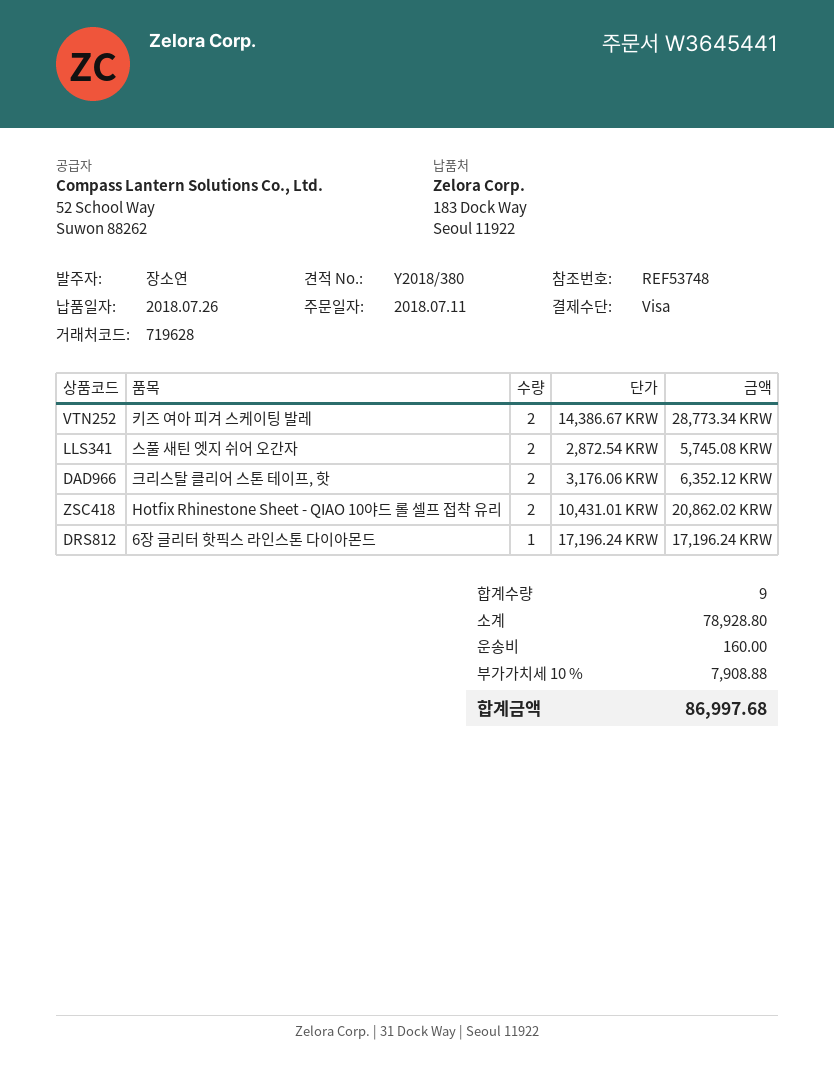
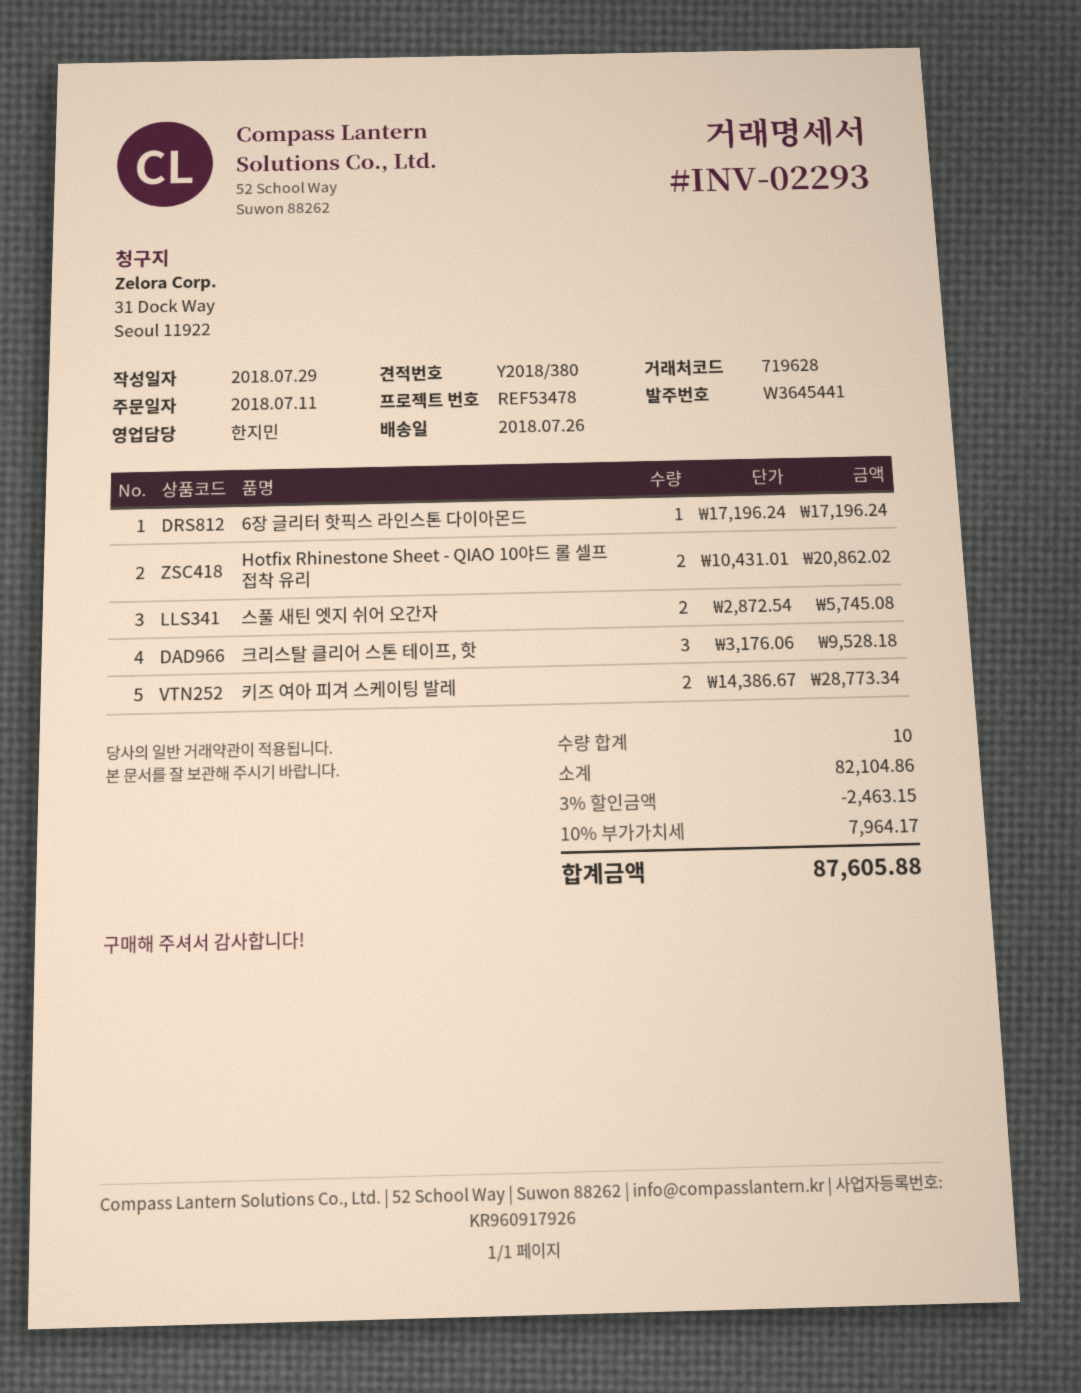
reference: REF53748 -> REF53478
크리스탈 클리어 스톤 테이프, 핫: 2 x 3176.06 = 6352.12 -> 3 x 3176.06 = 9528.18
total quantity: 9 -> 10
subtotal: 78928.80 -> 82104.86
discount: none -> 3% = 2463.15
shipping: 160.00 -> none
tax: 10% = 7908.88 -> 10% = 7964.17
total: 86997.68 -> 87605.88

